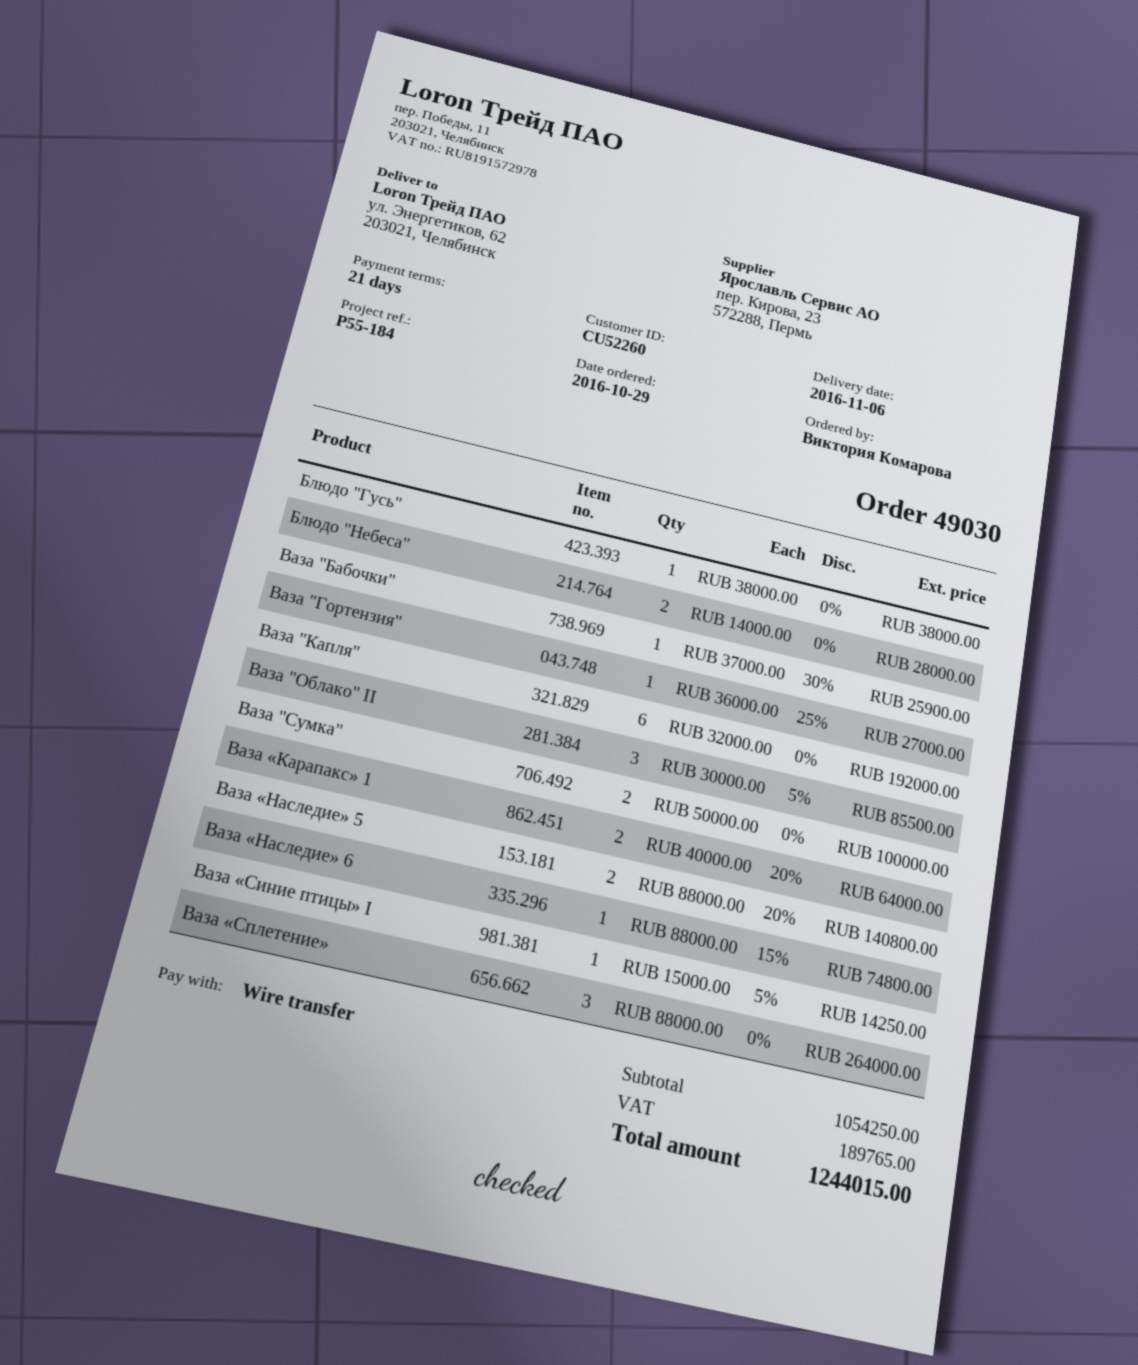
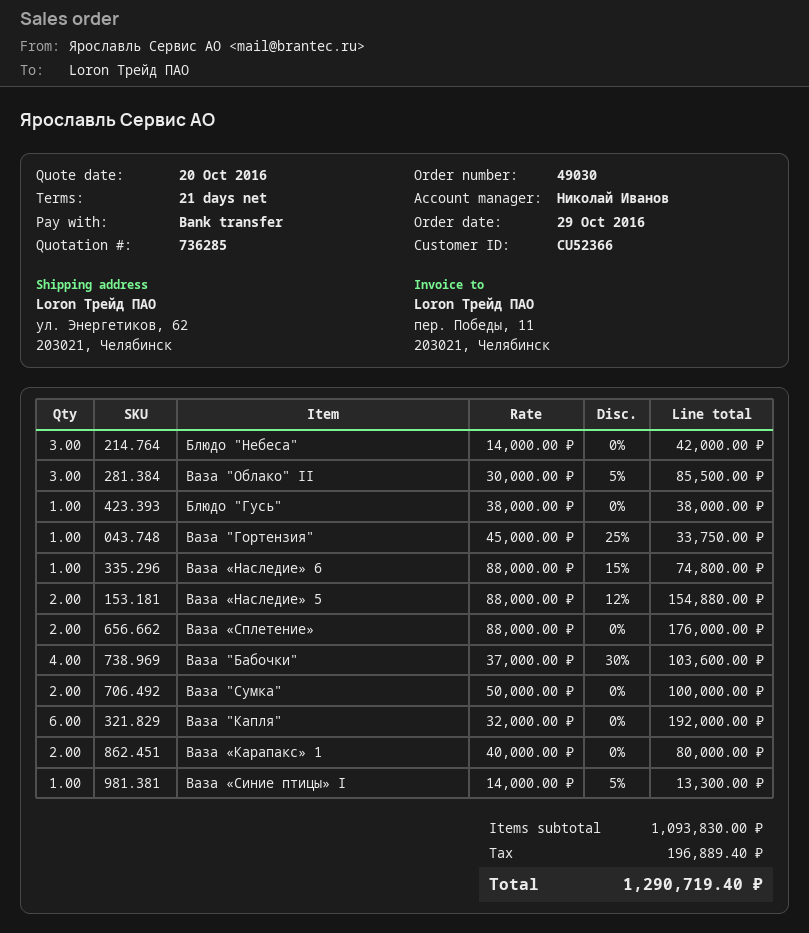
customer number: CU52260 -> CU52366
Блюдо "Небеса": 2 x 14000.00 = 28000.00 -> 3 x 14000.00 = 42000.00
Ваза "Бабочки": 1 x 37000.00 - 30% = 25900.00 -> 4 x 37000.00 - 30% = 103600.00
Ваза "Гортензия": 1 x 36000.00 - 25% = 27000.00 -> 1 x 45000.00 - 25% = 33750.00
Ваза «Карапакс» 1: 2 x 40000.00 - 20% = 64000.00 -> 2 x 40000.00 = 80000.00
Ваза «Наследие» 5: 2 x 88000.00 - 20% = 140800.00 -> 2 x 88000.00 - 12% = 154880.00
Ваза «Синие птицы» I: 1 x 15000.00 - 5% = 14250.00 -> 1 x 14000.00 - 5% = 13300.00
Ваза «Сплетение»: 3 x 88000.00 = 264000.00 -> 2 x 88000.00 = 176000.00
subtotal: 1054250.00 -> 1093830.00
tax: 189765.00 -> 196889.40
total: 1244015.00 -> 1290719.40

